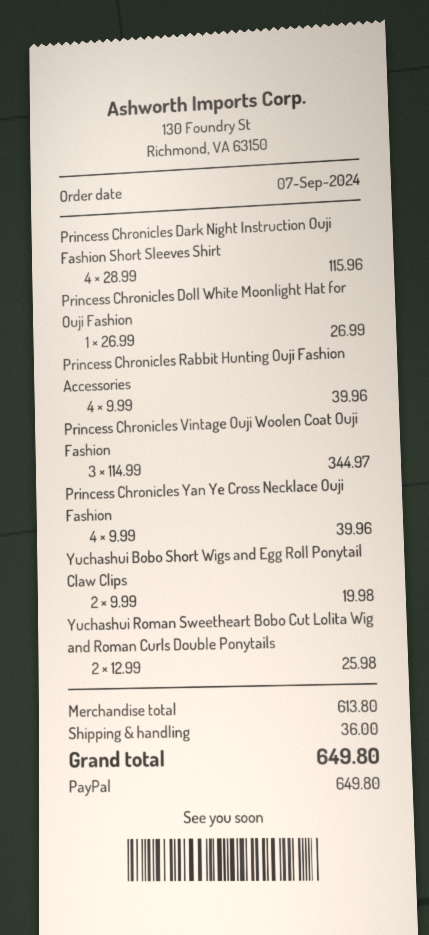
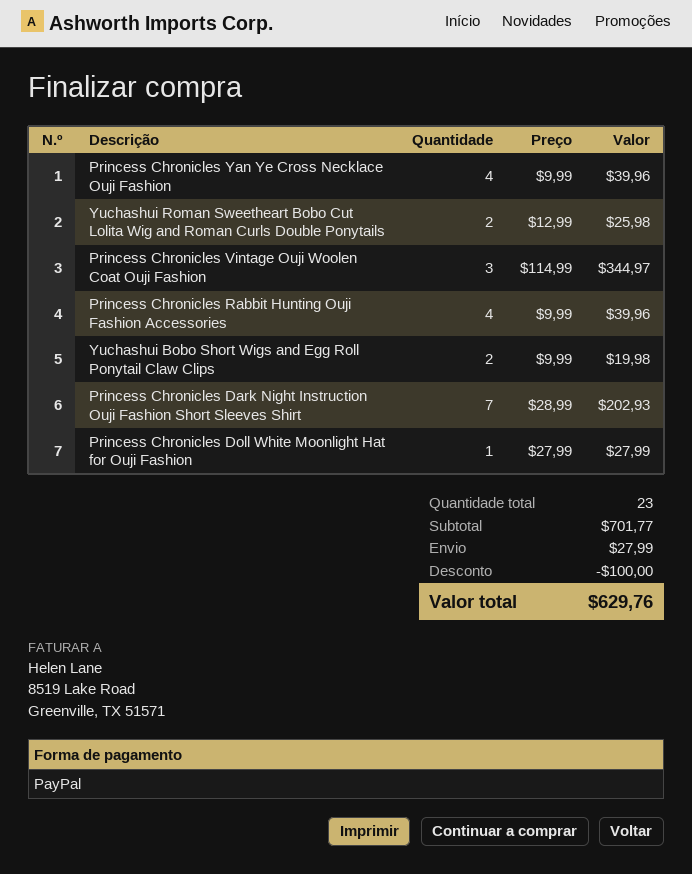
Princess Chronicles Dark Night Instruction Ouji Fashion Short Sleeves Shirt: 4 x 28.99 = 115.96 -> 7 x 28.99 = 202.93
Princess Chronicles Doll White Moonlight Hat for Ouji Fashion: 1 x 26.99 = 26.99 -> 1 x 27.99 = 27.99
subtotal: 613.80 -> 701.77
discount: none -> 100.00
shipping: 36.00 -> 27.99
total: 649.80 -> 629.76

